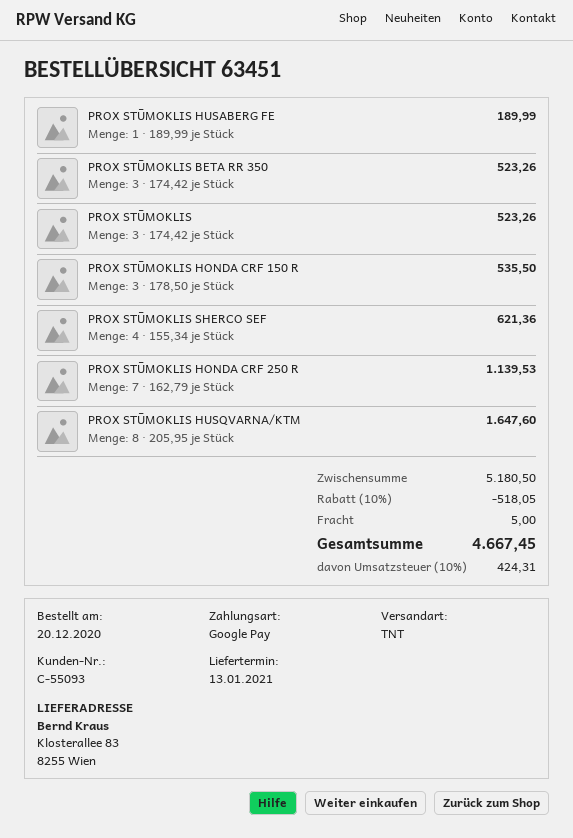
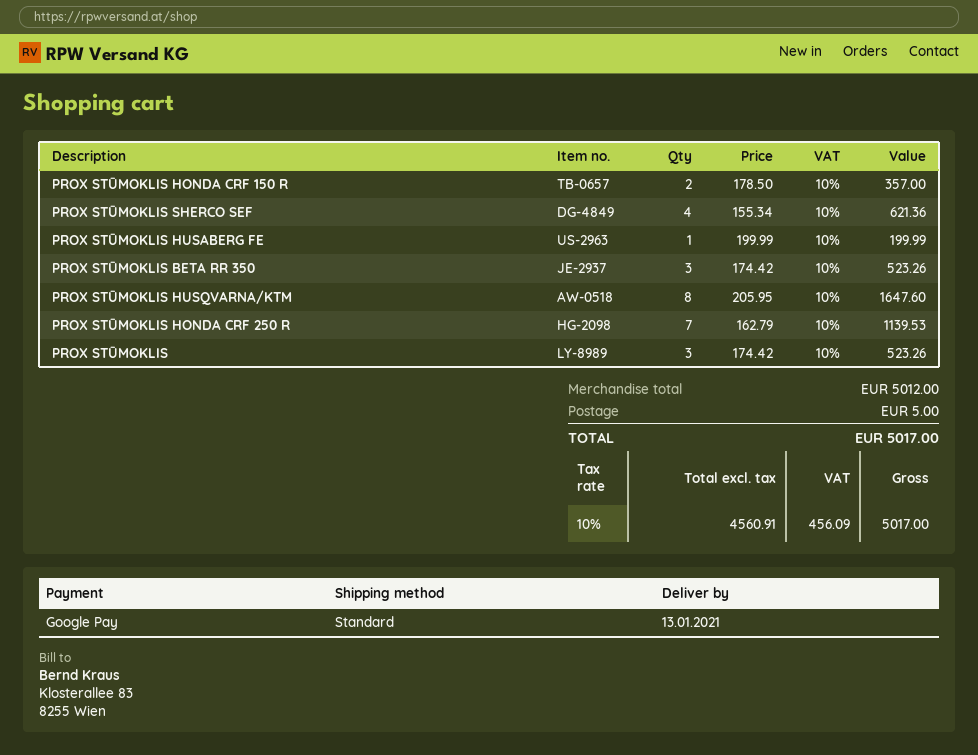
shipping method: TNT -> standard
PROX STŪMOKLIS HUSABERG FE: 1 x 189.99 = 189.99 -> 1 x 199.99 = 199.99
PROX STŪMOKLIS HONDA CRF 150 R: 3 x 178.50 = 535.50 -> 2 x 178.50 = 357.00
subtotal: 5180.50 -> 5012.00
discount: 10% = 518.05 -> none
tax: 10% = 424.31 -> 10% = 456.09
total: 4667.45 -> 5017.00

